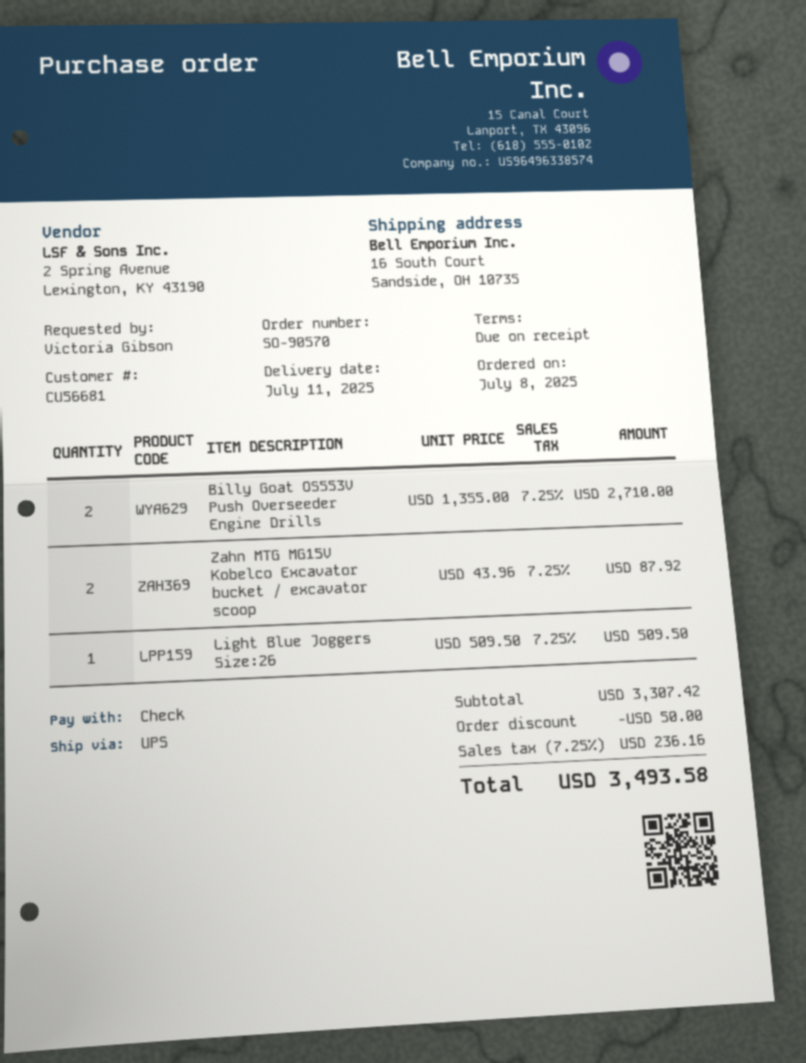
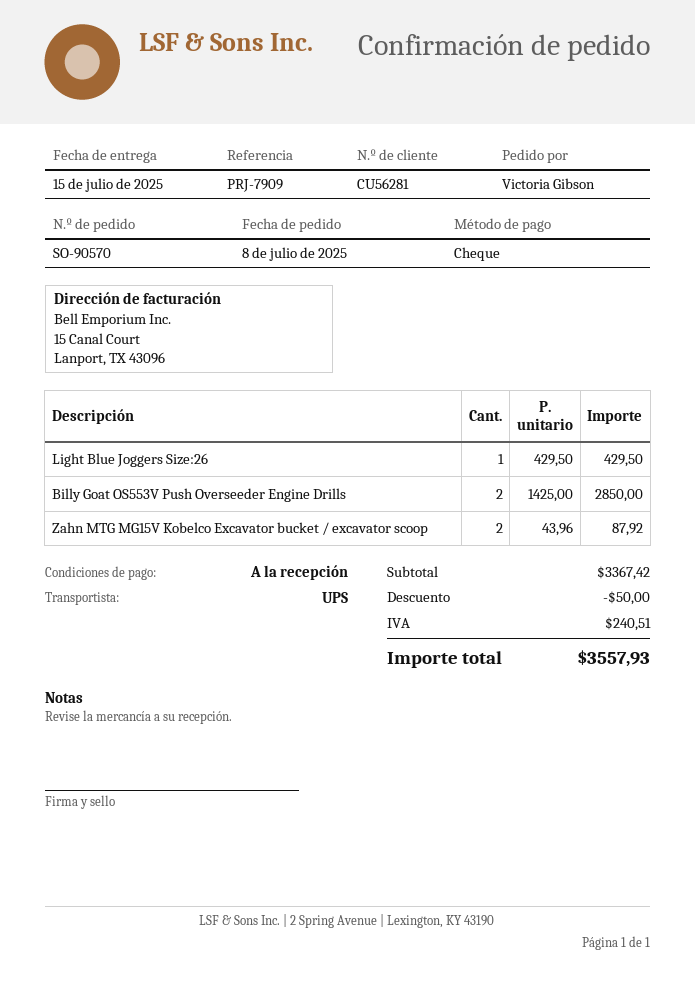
delivery date: 2025-07-11 -> 2025-07-15
customer number: CU56681 -> CU56281
Billy Goat OS553V Push Overseeder Engine Drills: 2 x 1355.00 = 2710.00 -> 2 x 1425.00 = 2850.00
Light Blue Joggers Size:26: 1 x 509.50 = 509.50 -> 1 x 429.50 = 429.50
subtotal: 3307.42 -> 3367.42
tax: 236.16 -> 240.51
total: 3493.58 -> 3557.93

